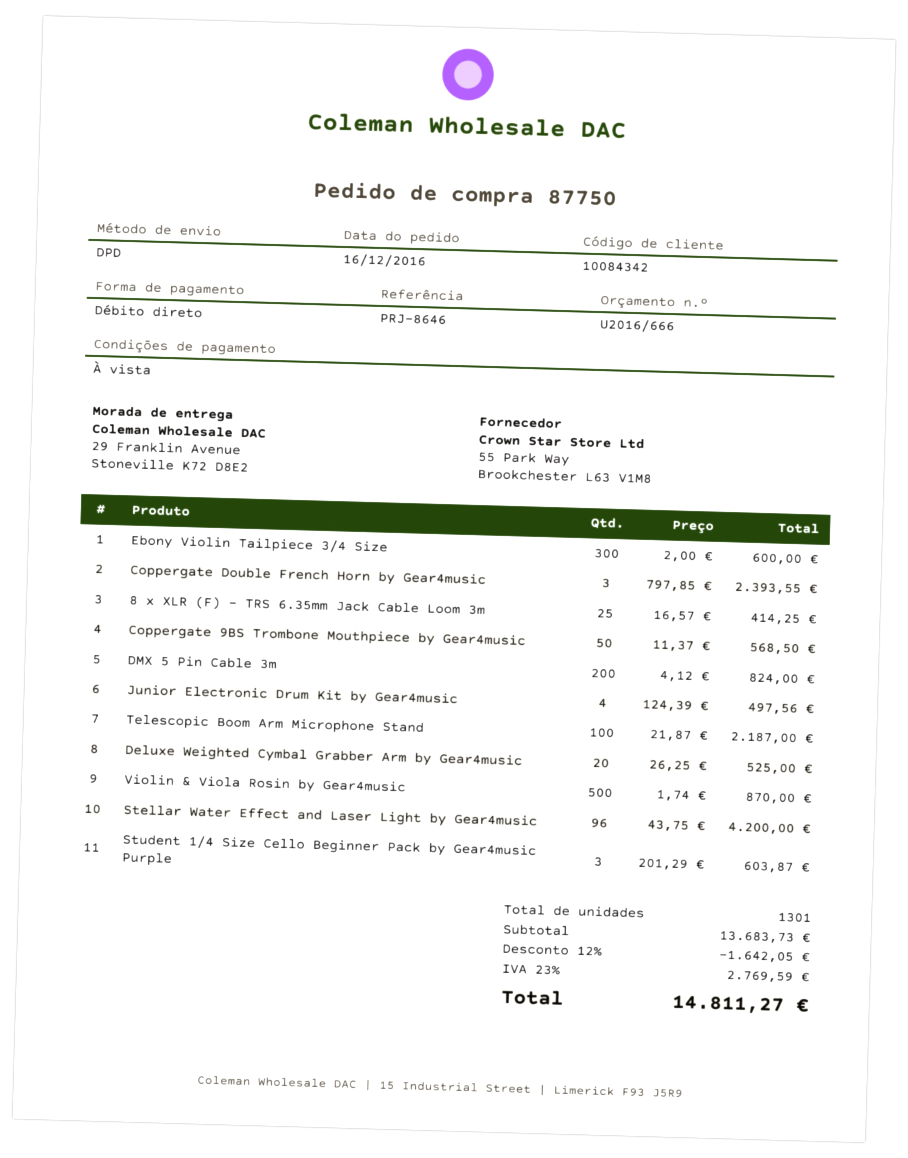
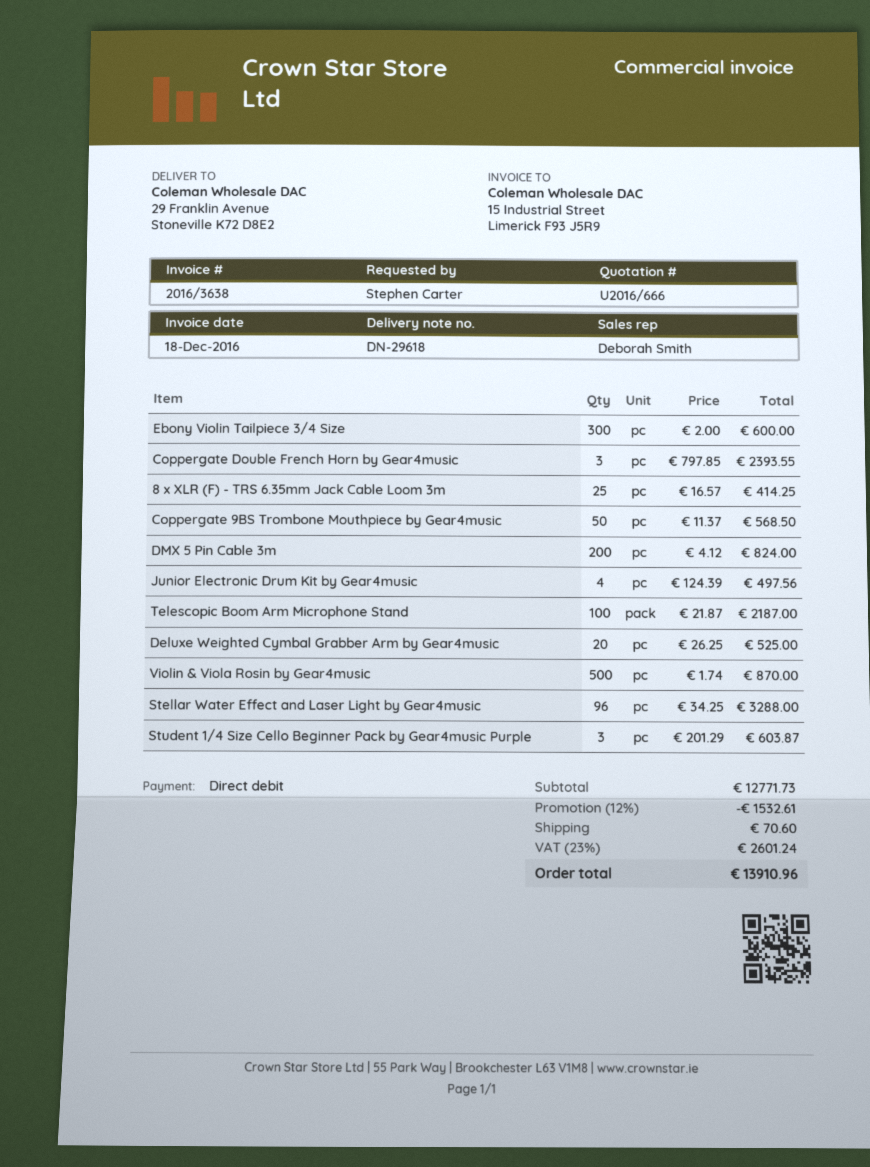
Stellar Water Effect and Laser Light by Gear4music: 96 x 43.75 = 4200.00 -> 96 x 34.25 = 3288.00
subtotal: 13683.73 -> 12771.73
discount: 12% = 1642.05 -> 12% = 1532.61
shipping: none -> 70.60
tax: 23% = 2769.59 -> 23% = 2601.24
total: 14811.27 -> 13910.96

